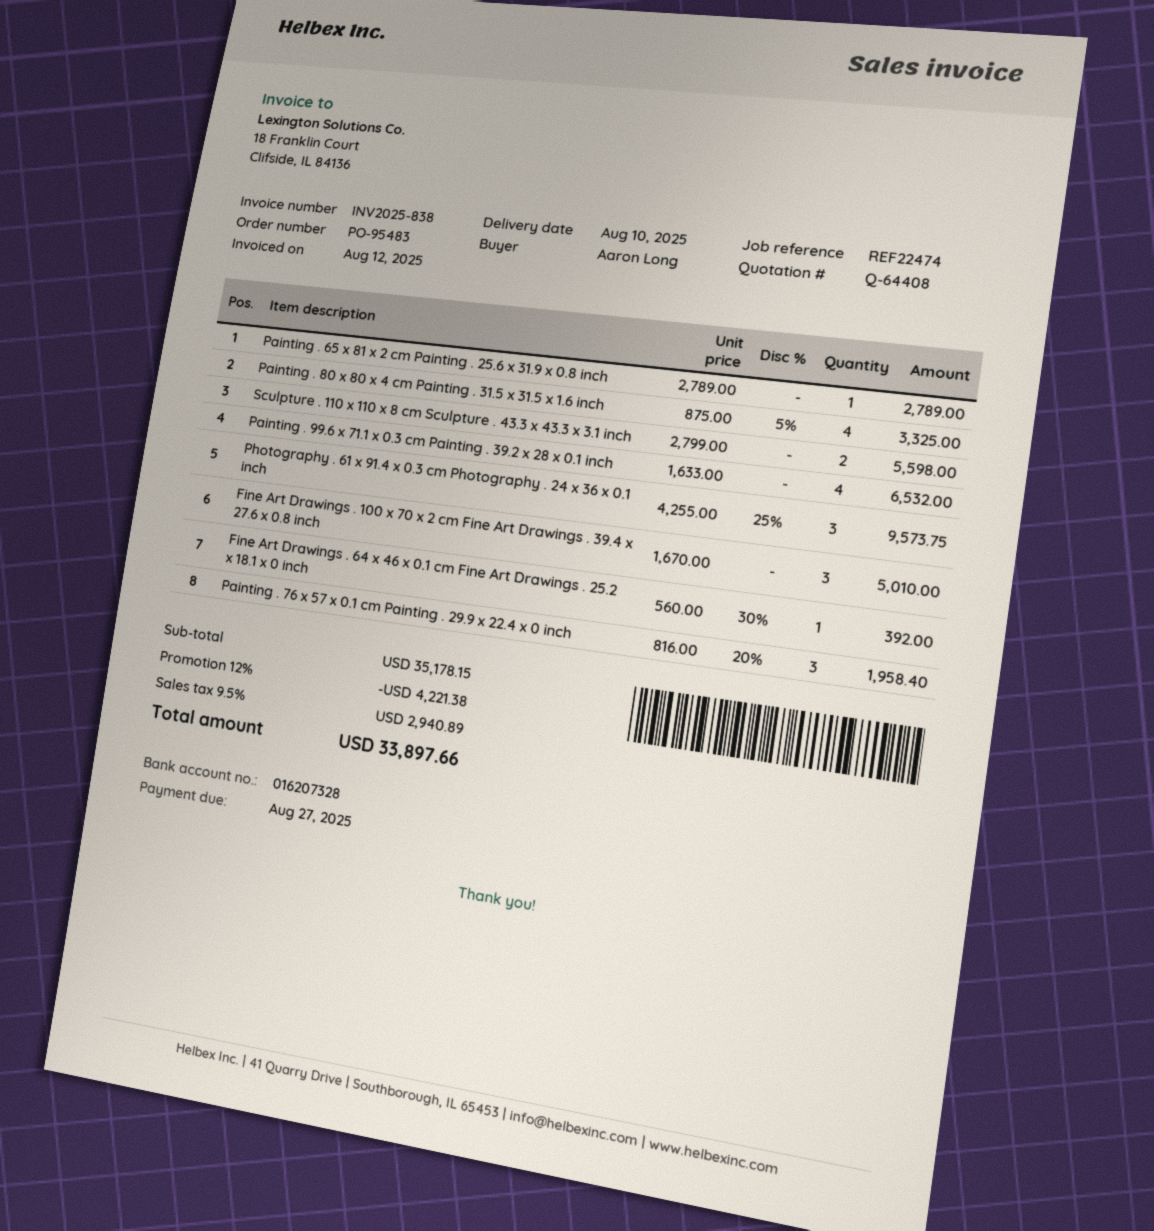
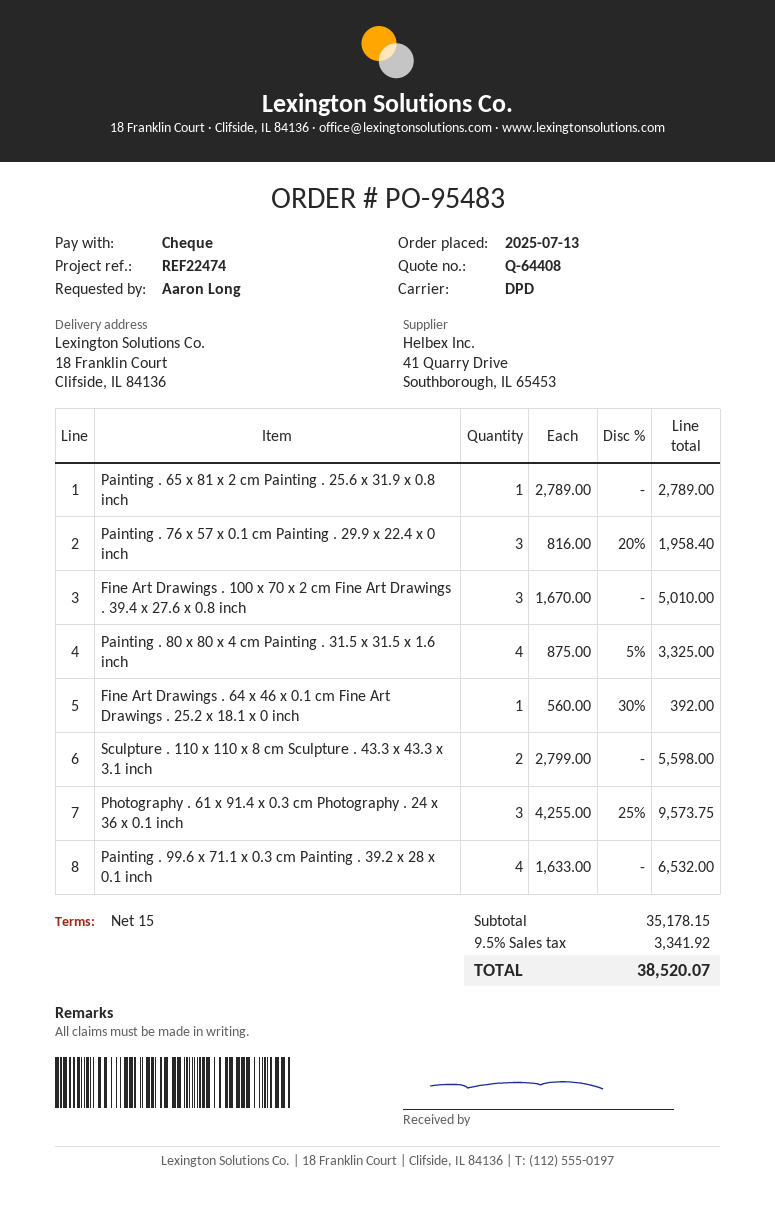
discount: 12% = 4221.38 -> none
tax: 9.5% = 2940.89 -> 9.5% = 3341.92
total: 33897.66 -> 38520.07

